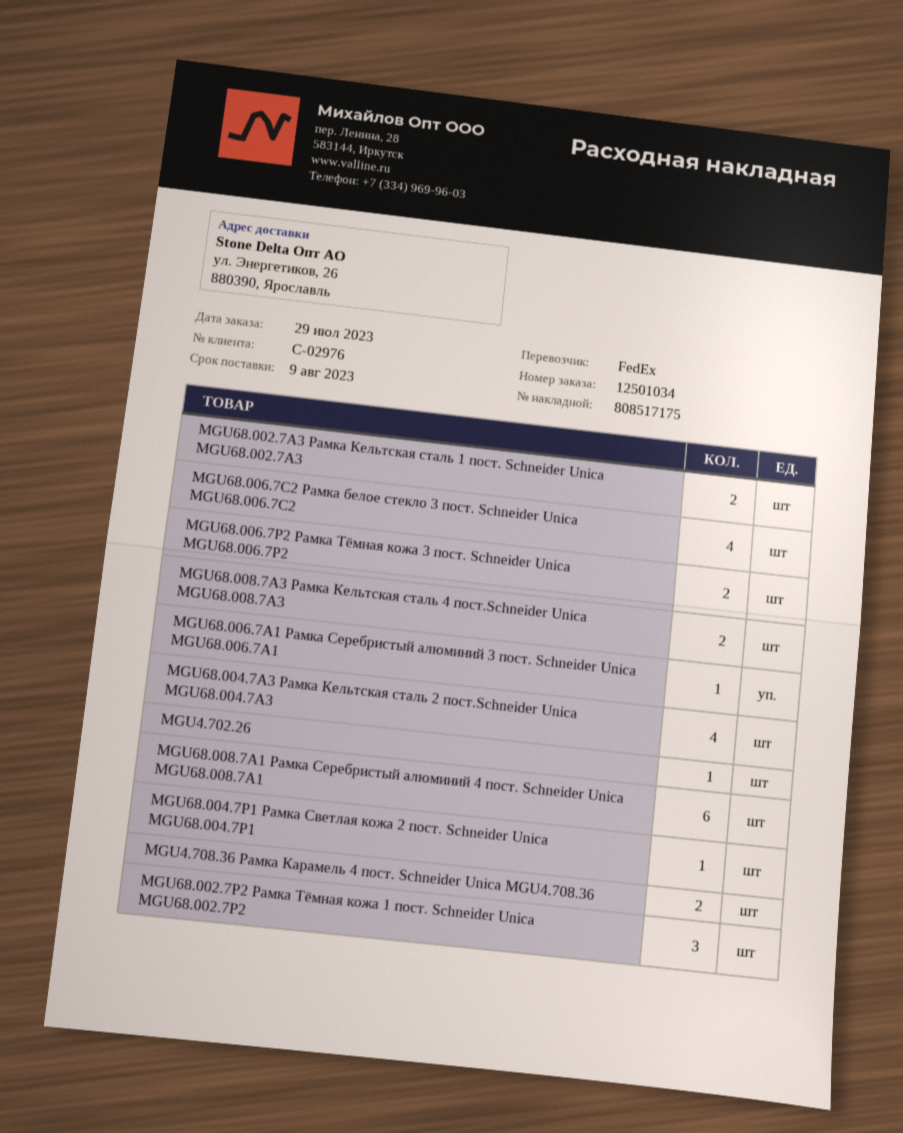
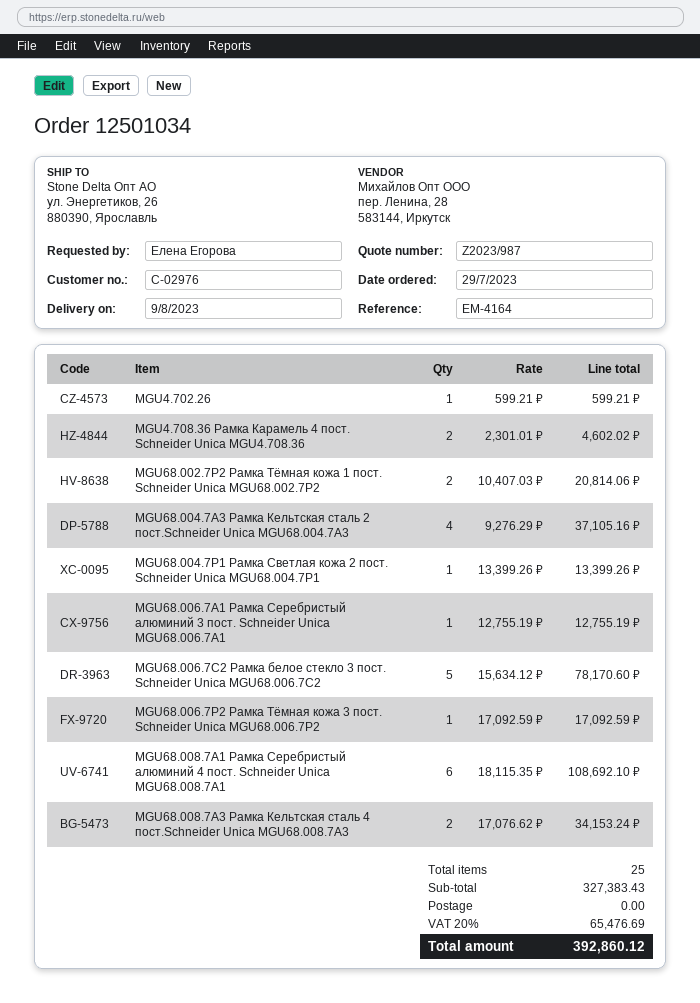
MGU68.002.7A3 Рамка Кельтская сталь 1 пост. Schneider Unica MGU68.002.7A3: 2 -> none
MGU68.006.7C2 Рамка белое стекло 3 пост. Schneider Unica MGU68.006.7C2: 4 -> 5
MGU68.006.7P2 Рамка Тёмная кожа 3 пост. Schneider Unica MGU68.006.7P2: 2 -> 1
MGU68.002.7P2 Рамка Тёмная кожа 1 пост. Schneider Unica MGU68.002.7P2: 3 -> 2

